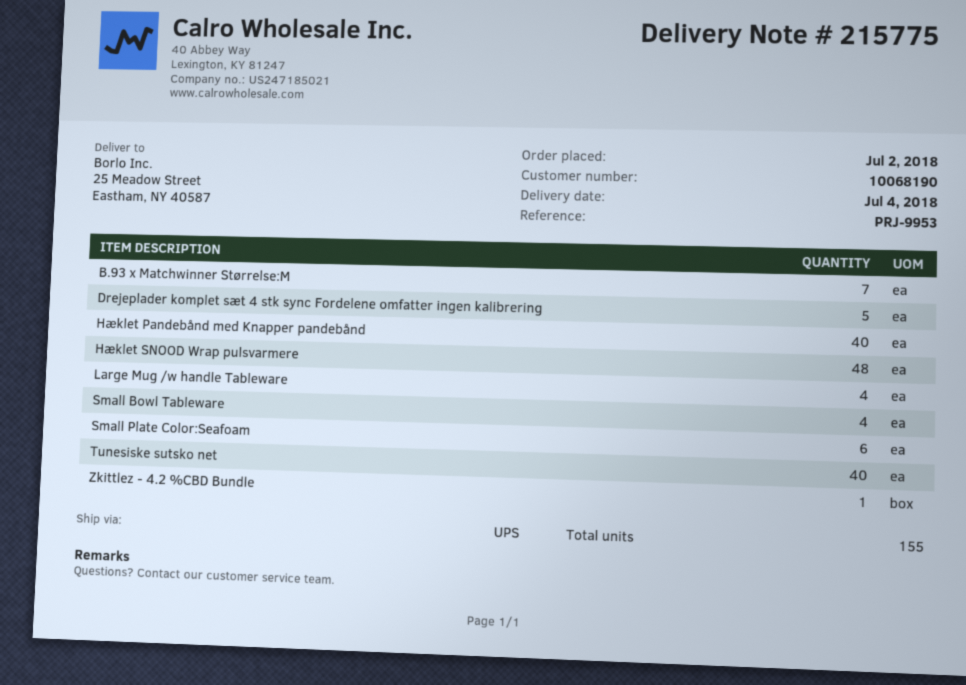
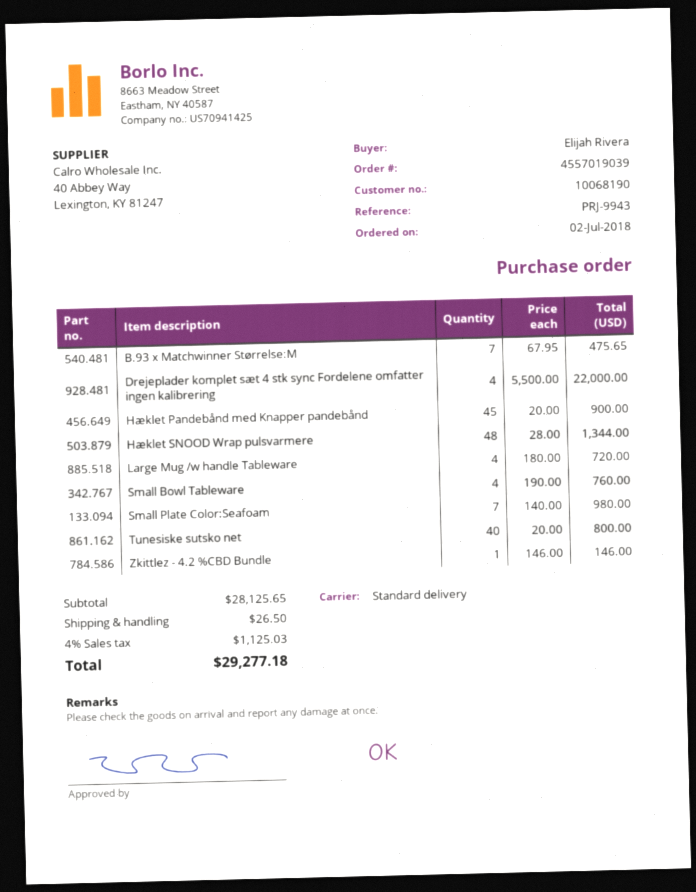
reference: PRJ-9953 -> PRJ-9943
shipping method: UPS -> standard
Drejeplader komplet sæt 4 stk sync Fordelene omfatter ingen kalibrering: 5 -> 4
Hæklet Pandebånd med Knapper pandebånd: 40 -> 45
Small Plate Color:Seafoam: 6 -> 7

